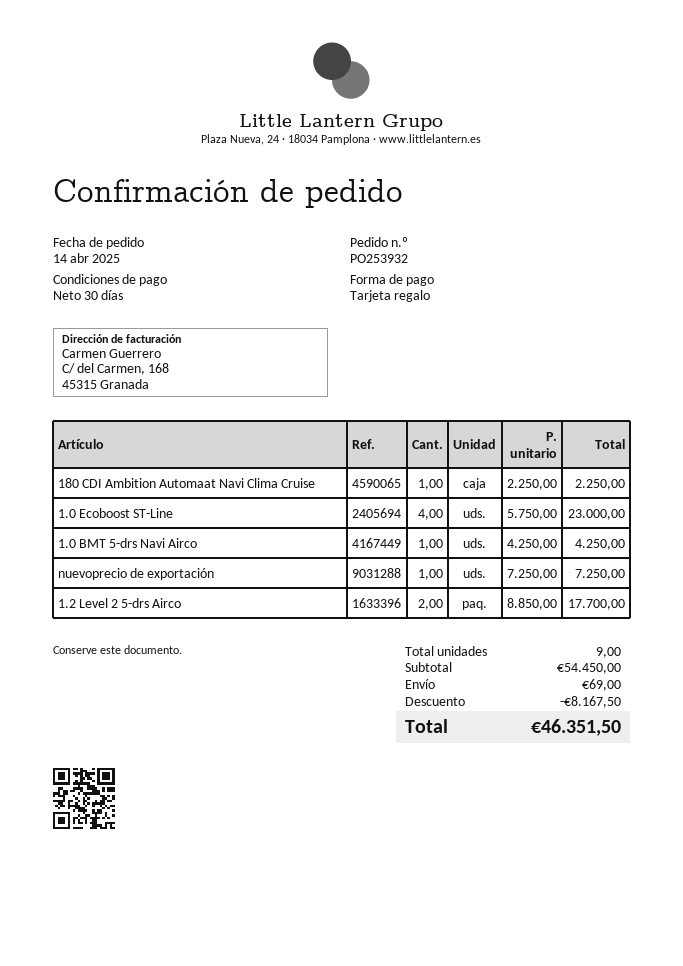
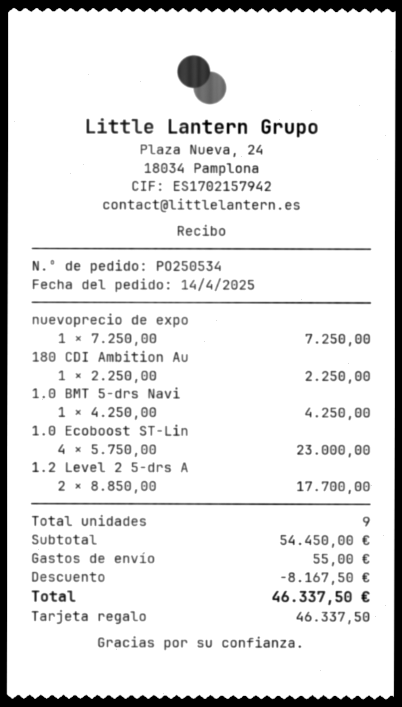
order number: PO253932 -> PO250534
shipping: 69.00 -> 55.00
total: 46351.50 -> 46337.50

